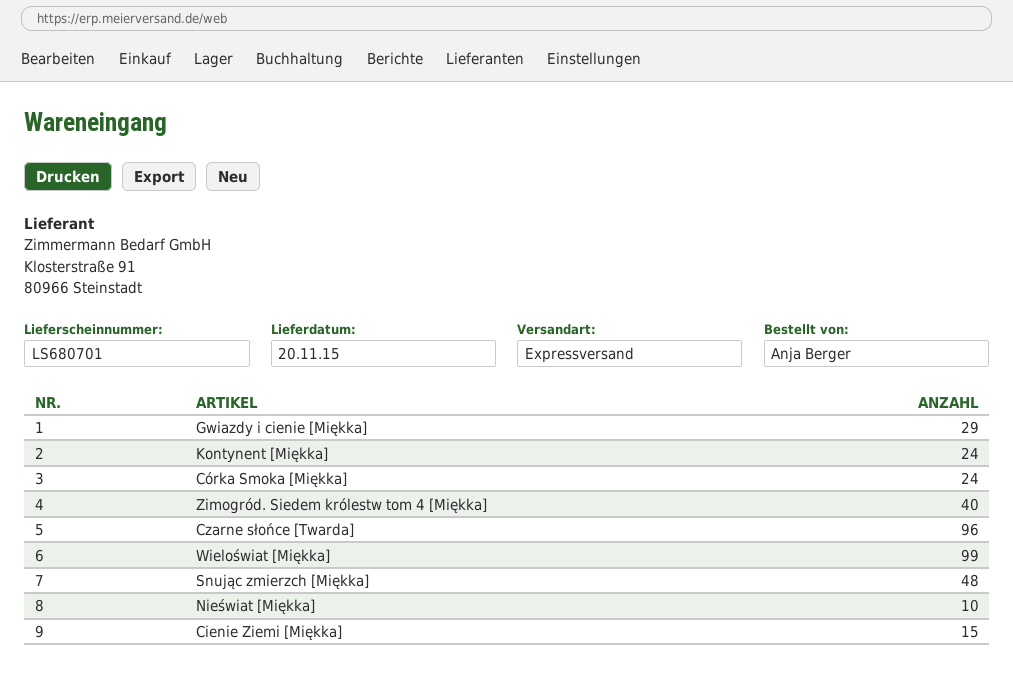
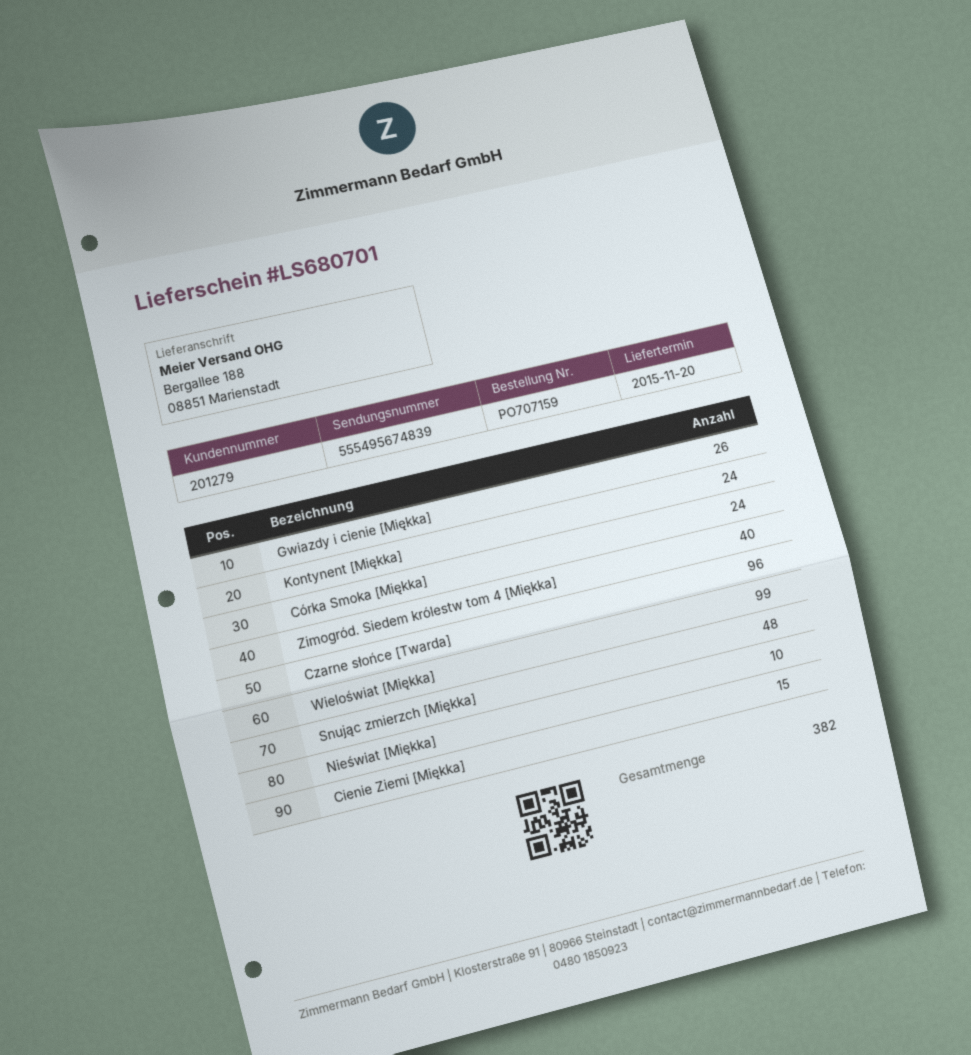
Gwiazdy i cienie [Miękka]: 29 -> 26

